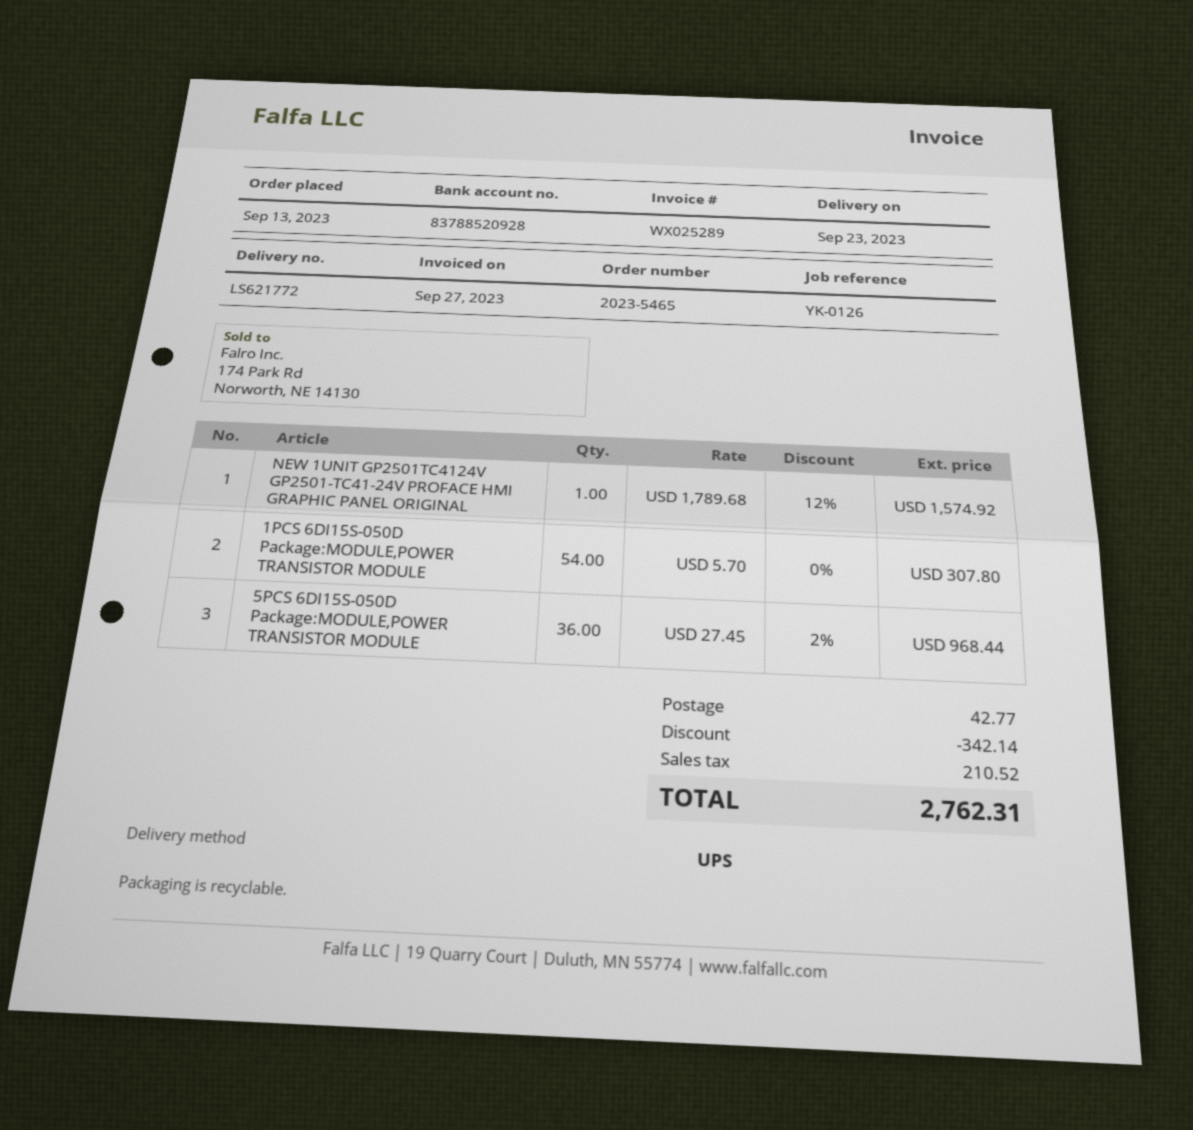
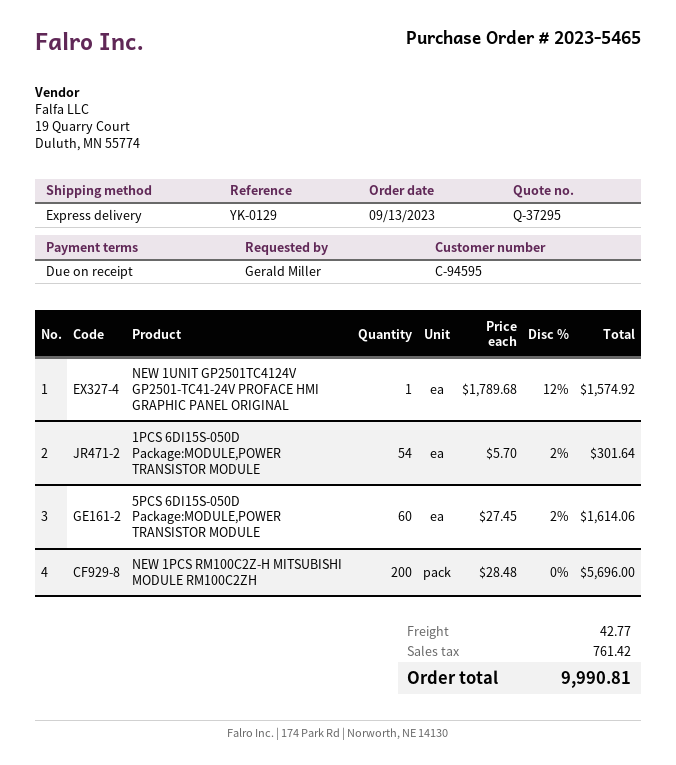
reference: YK-0126 -> YK-0129
shipping method: UPS -> express
1PCS 6DI15S-050D Package:MODULE,POWER TRANSISTOR MODULE: 54 x 5.70 = 307.80 -> 54 x 5.70 - 2% = 301.64
5PCS 6DI15S-050D Package:MODULE,POWER TRANSISTOR MODULE: 36 x 27.45 - 2% = 968.44 -> 60 x 27.45 - 2% = 1614.06
NEW 1PCS RM100C2Z-H MITSUBISHI MODULE RM100C2ZH: none -> 200 x 28.48 = 5696.00
discount: 342.14 -> none
tax: 210.52 -> 761.42
total: 2762.31 -> 9990.81

